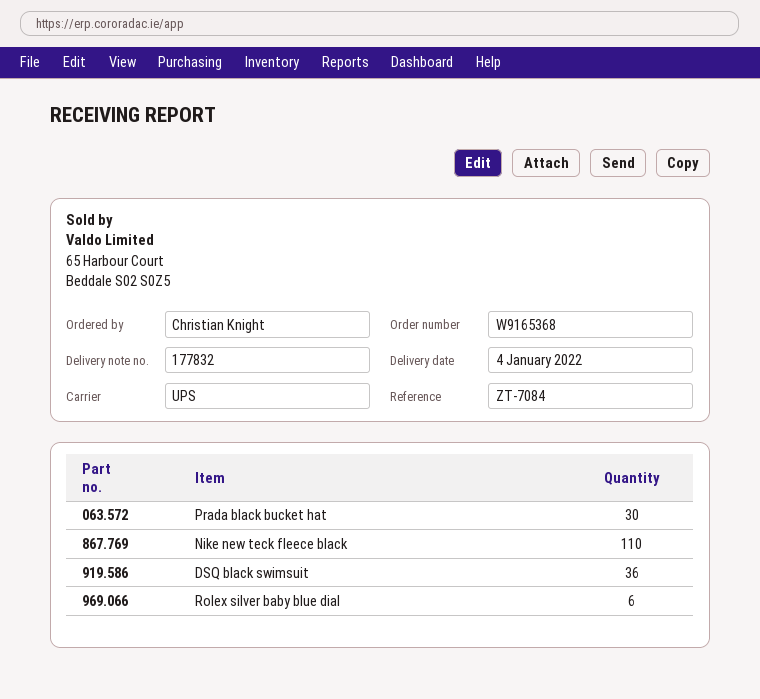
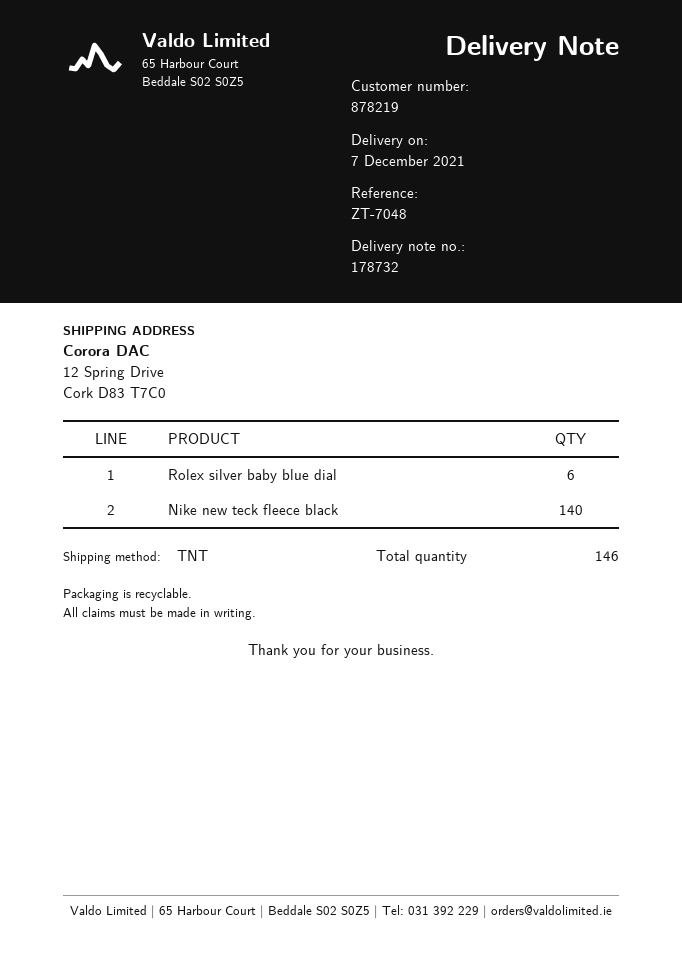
delivery note number: 177832 -> 178732
delivery date: 2022-01-04 -> 2021-12-07
reference: ZT-7084 -> ZT-7048
shipping method: UPS -> TNT
Prada black bucket hat: 30 -> none
Nike new teck fleece black: 110 -> 140
DSQ black swimsuit: 36 -> none

